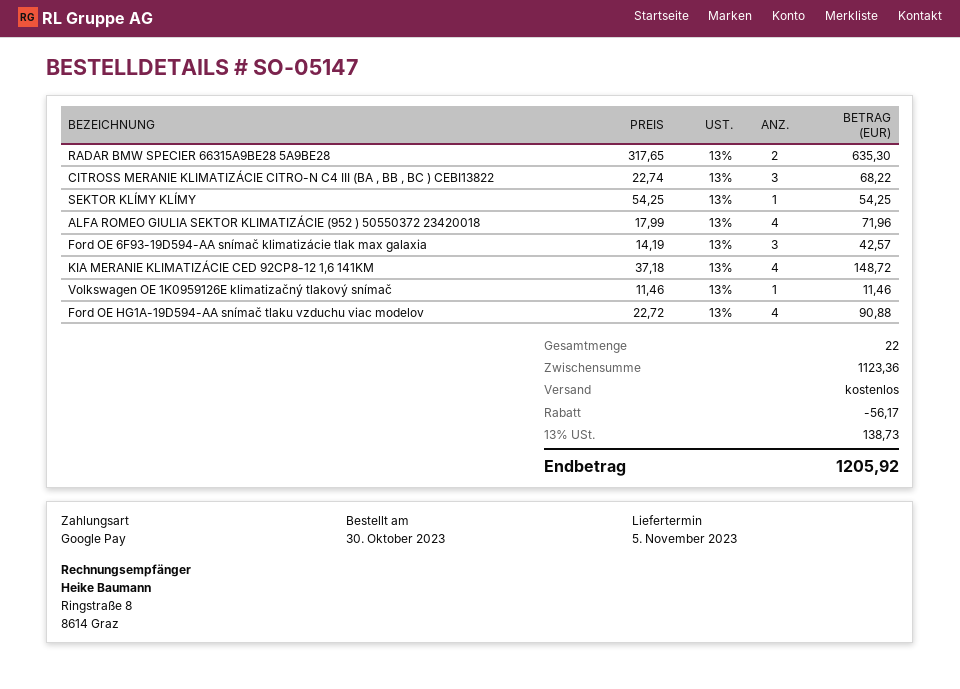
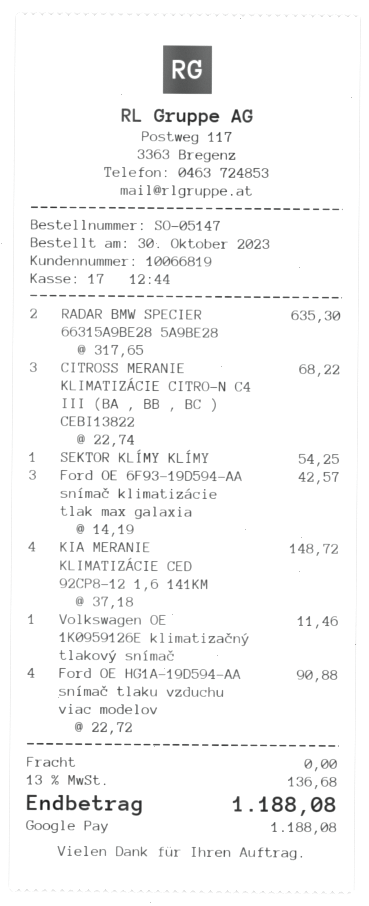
ALFA ROMEO GIULIA SEKTOR KLIMATIZÁCIE (952 ) 50550372 23420018: 4 x 17.99 = 71.96 -> none
discount: 56.17 -> none
tax: 13% = 138.73 -> 13% = 136.68
total: 1205.92 -> 1188.08

